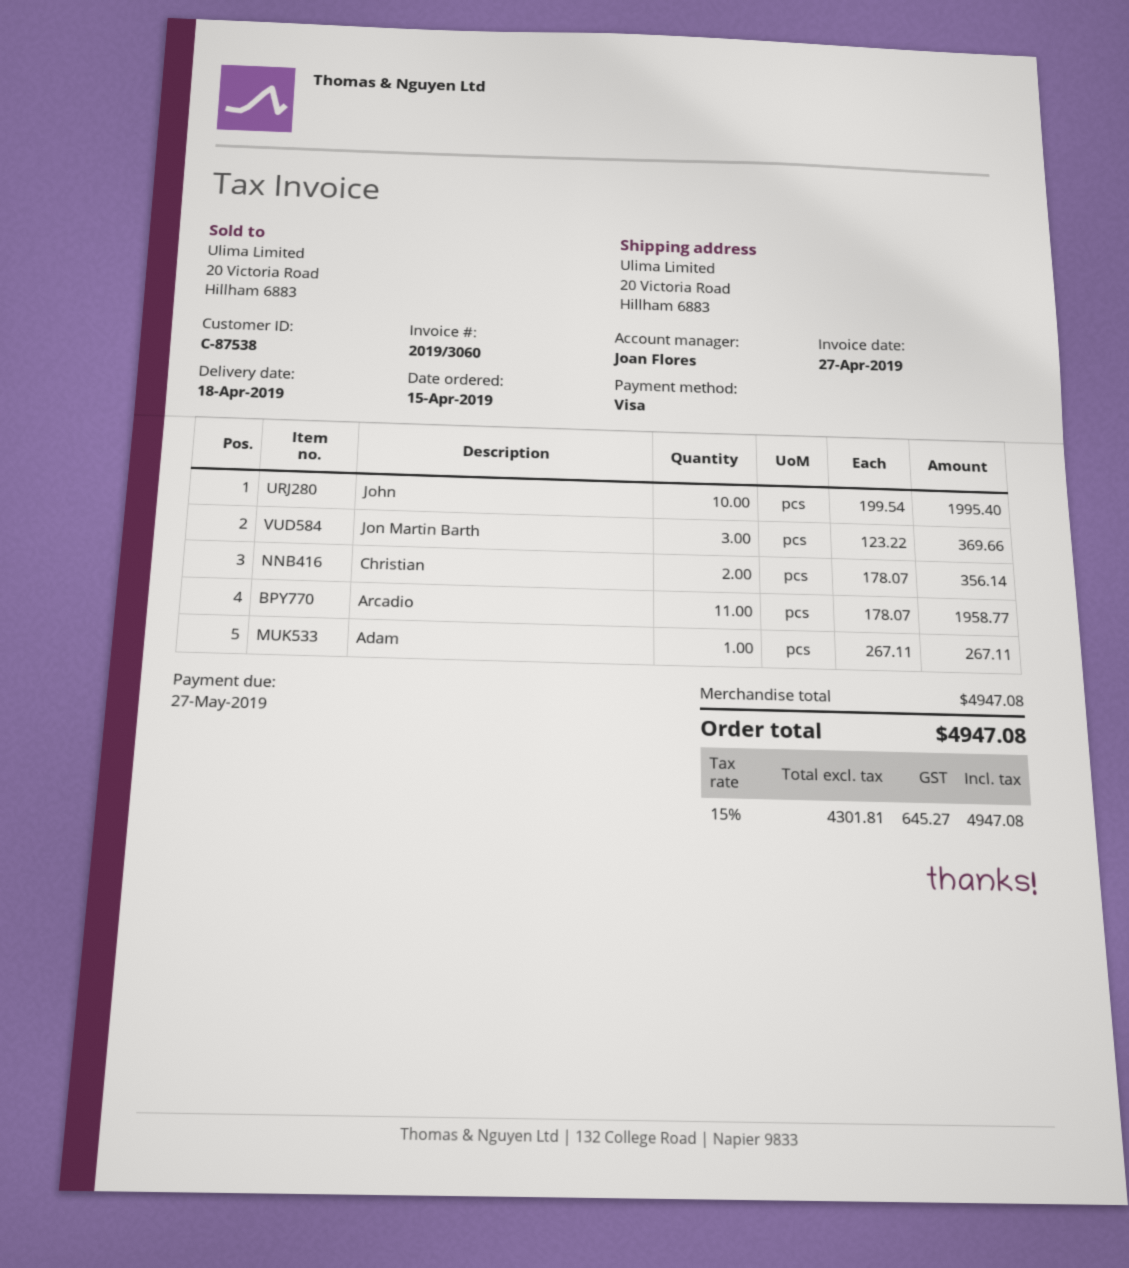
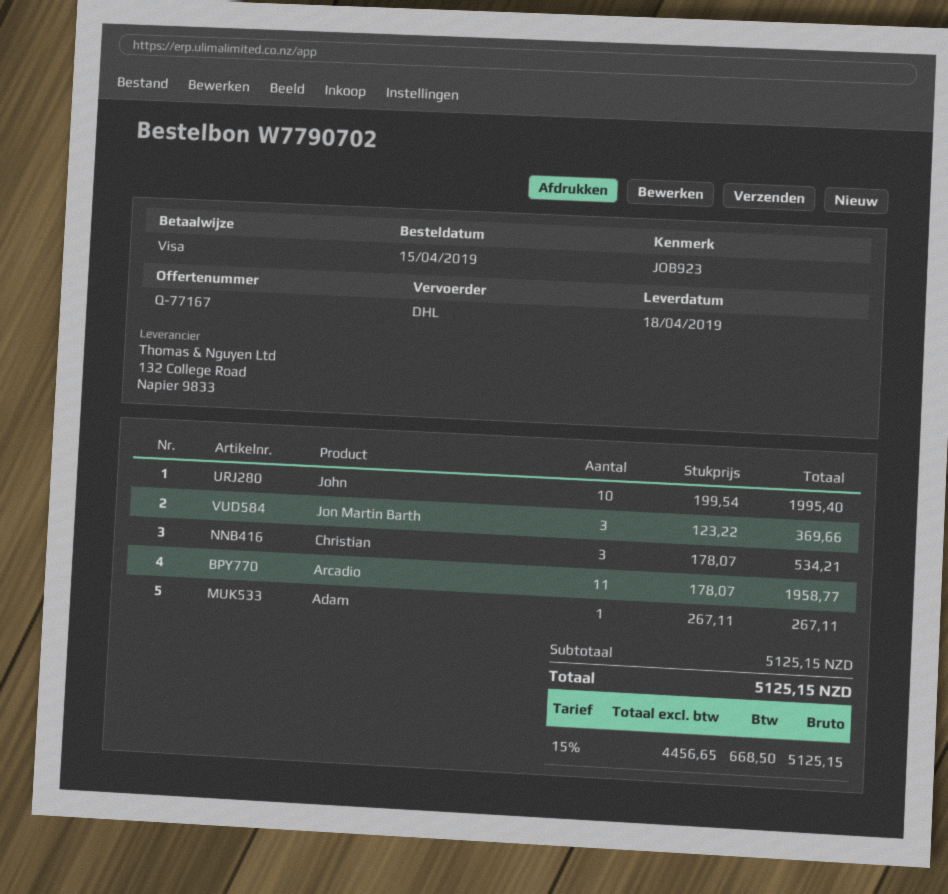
Christian: 2 x 178.07 = 356.14 -> 3 x 178.07 = 534.21
subtotal: 4947.08 -> 5125.15
net: 4301.81 -> 4456.65
tax: 15% = 645.27 -> 15% = 668.50
total: 4947.08 -> 5125.15

